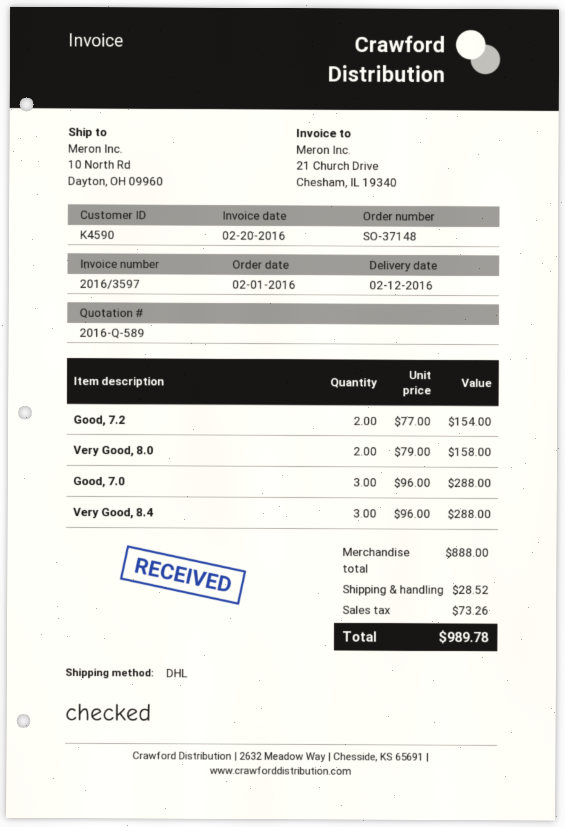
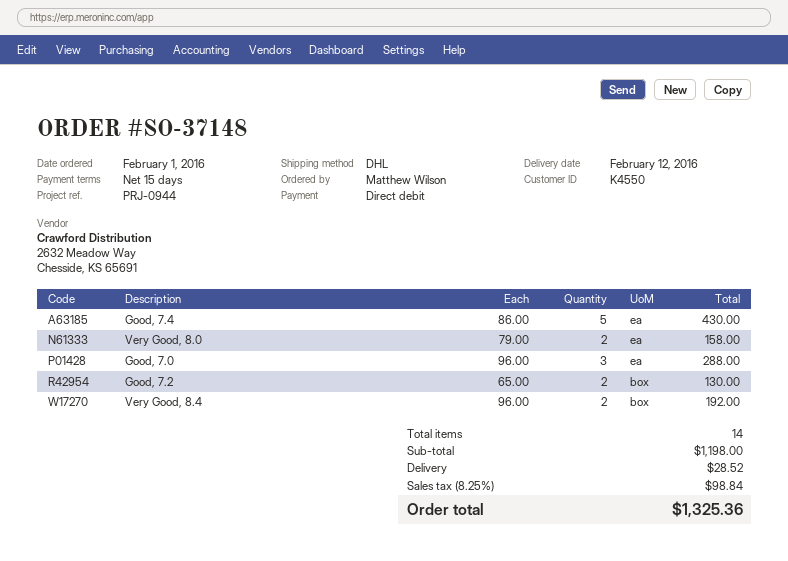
customer number: K4590 -> K4550
Good, 7.2: 2 x 77.00 = 154.00 -> 2 x 65.00 = 130.00
Very Good, 8.4: 3 x 96.00 = 288.00 -> 2 x 96.00 = 192.00
Good, 7.4: none -> 5 x 86.00 = 430.00
subtotal: 888.00 -> 1198.00
tax: 73.26 -> 98.84
total: 989.78 -> 1325.36

